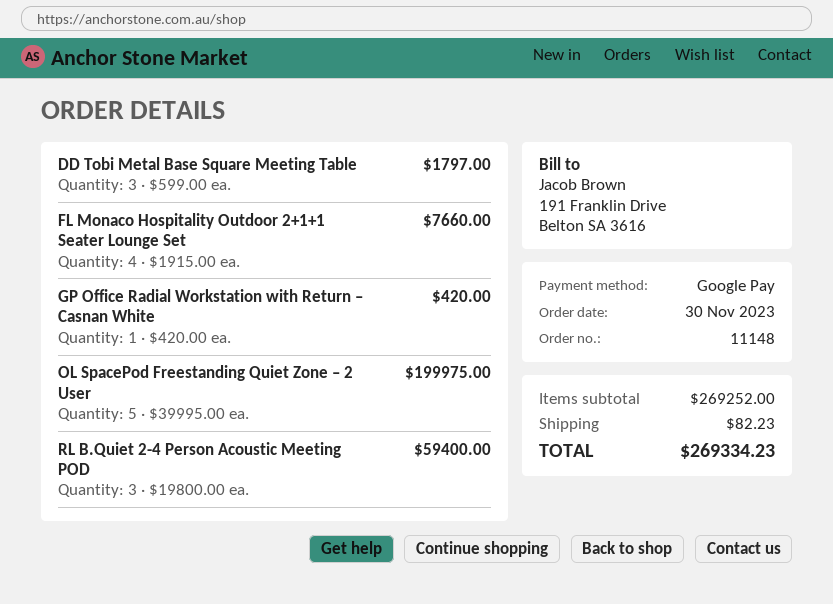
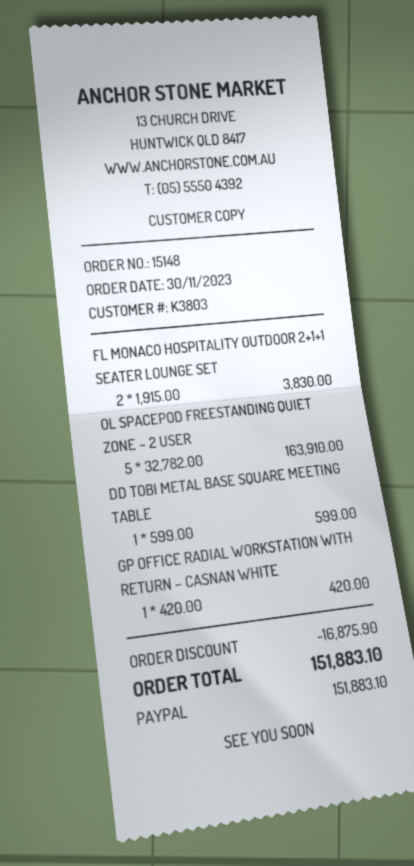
order number: 11148 -> 15148
payment method: Google Pay -> PayPal
DD Tobi Metal Base Square Meeting Table: 3 x 599.00 = 1797.00 -> 1 x 599.00 = 599.00
FL Monaco Hospitality Outdoor 2+1+1 Seater Lounge Set: 4 x 1915.00 = 7660.00 -> 2 x 1915.00 = 3830.00
OL SpacePod Freestanding Quiet Zone – 2 User: 5 x 39995.00 = 199975.00 -> 5 x 32782.00 = 163910.00
RL B.Quiet 2-4 Person Acoustic Meeting POD: 3 x 19800.00 = 59400.00 -> none
discount: none -> 16875.90
shipping: 82.23 -> none
total: 269334.23 -> 151883.10

